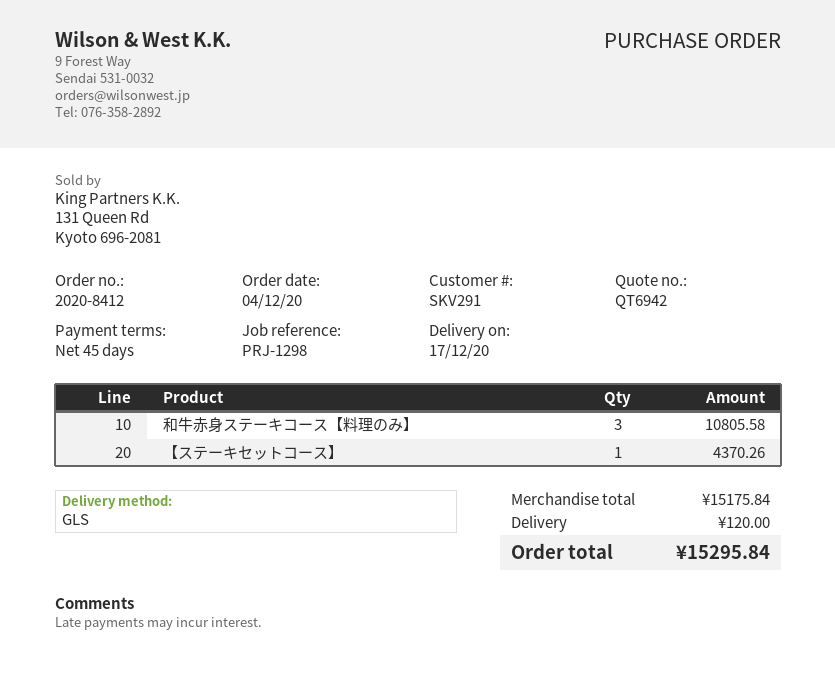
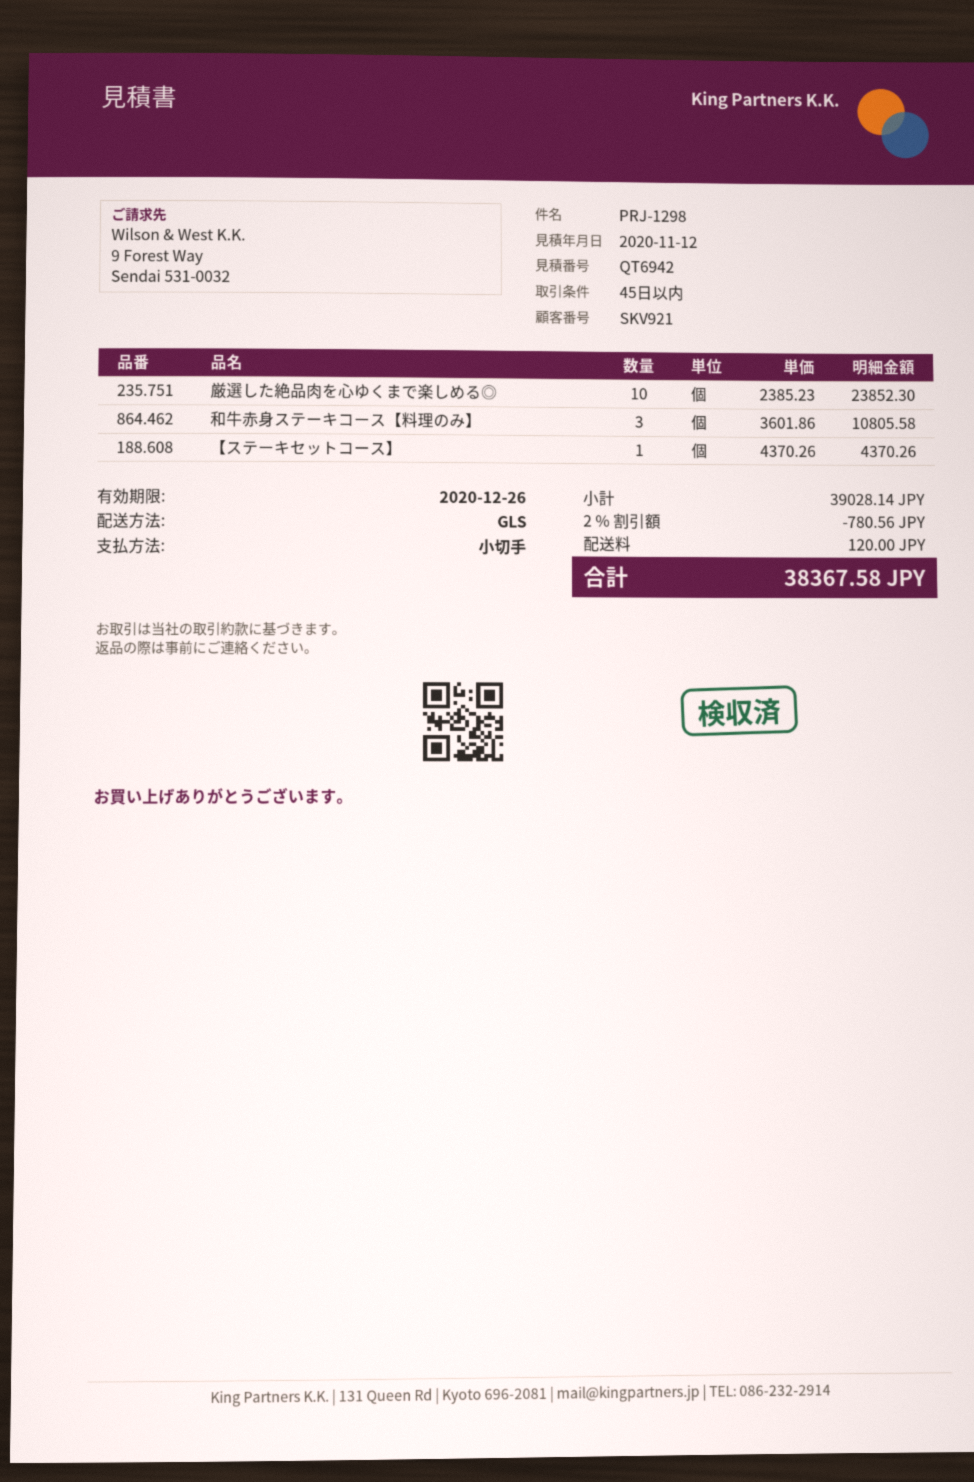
customer number: SKV291 -> SKV921
厳選した絶品肉を心ゆくまで楽しめる◎: none -> 10 for 23852.30
subtotal: 15175.84 -> 39028.14
discount: none -> 2% = 780.56
total: 15295.84 -> 38367.58

